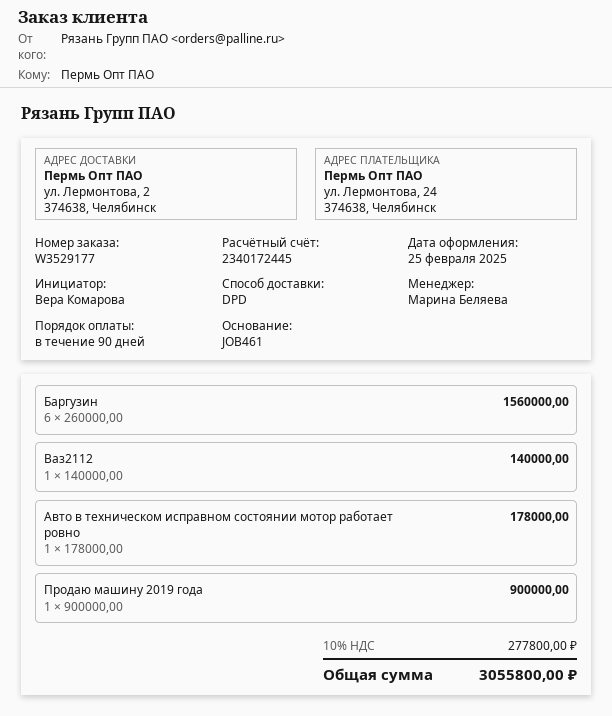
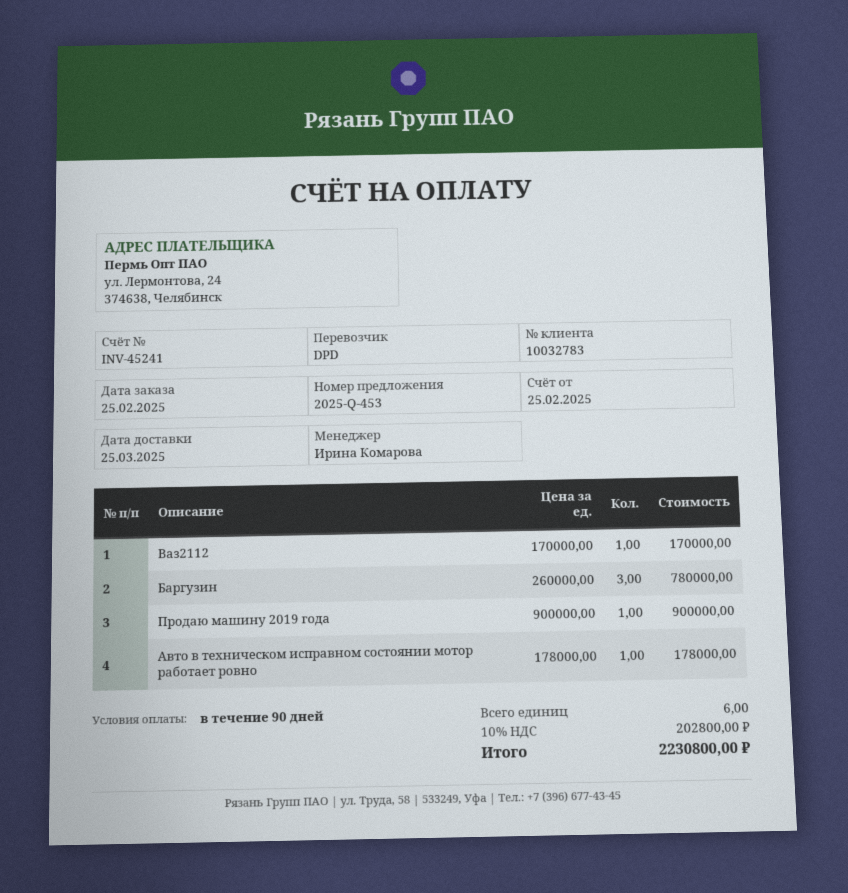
sales rep: Марина Беляева -> Ирина Комарова
Баргузин: 6 x 260000.00 = 1560000.00 -> 3 x 260000.00 = 780000.00
Ваз2112: 1 x 140000.00 = 140000.00 -> 1 x 170000.00 = 170000.00
tax: 10% = 277800.00 -> 10% = 202800.00
total: 3055800.00 -> 2230800.00

